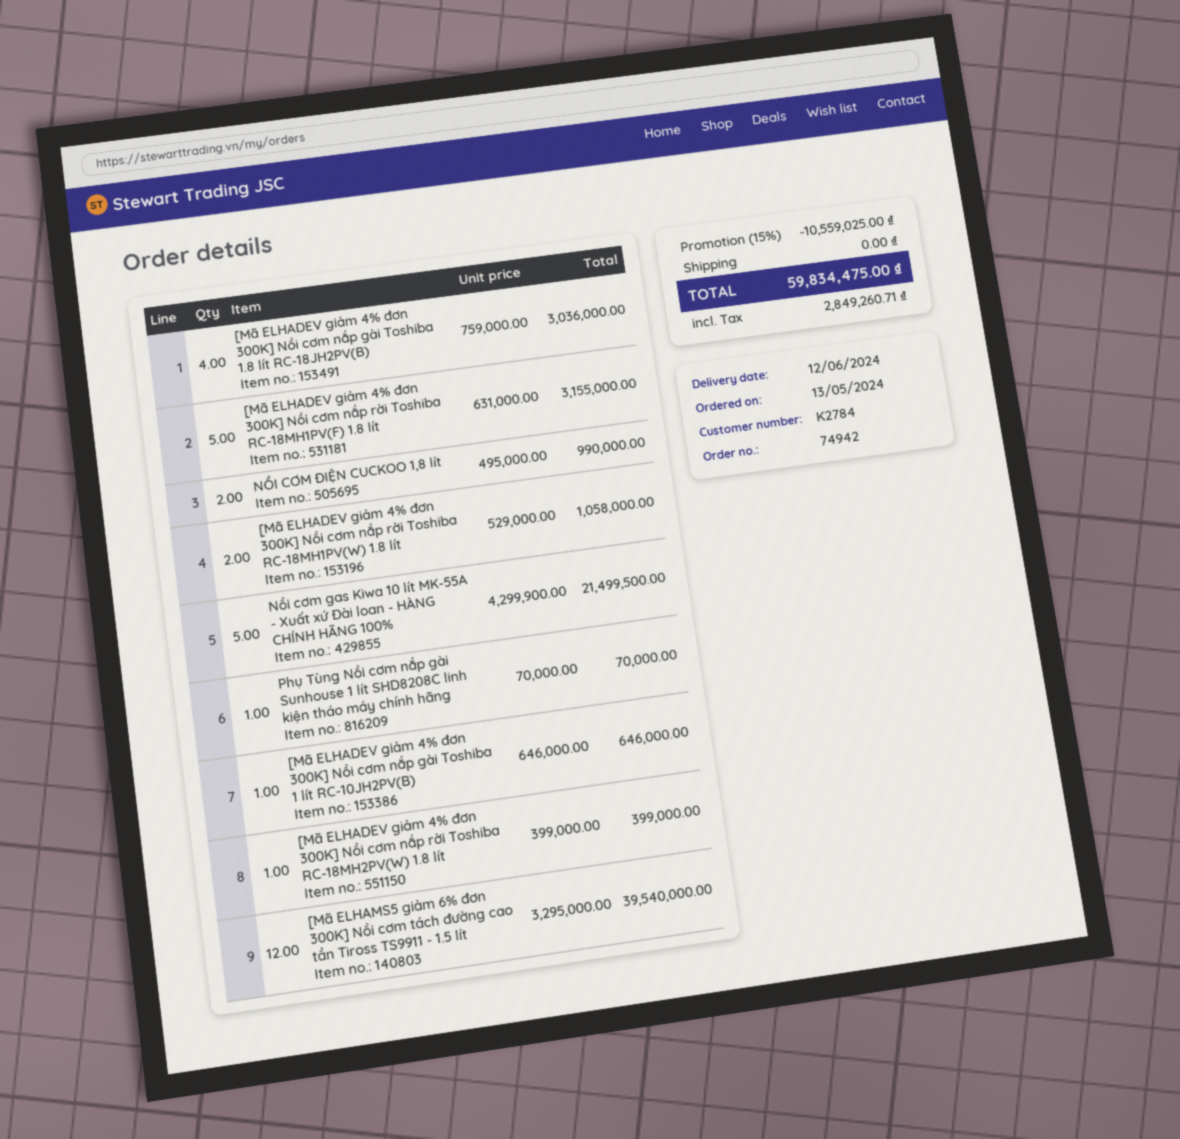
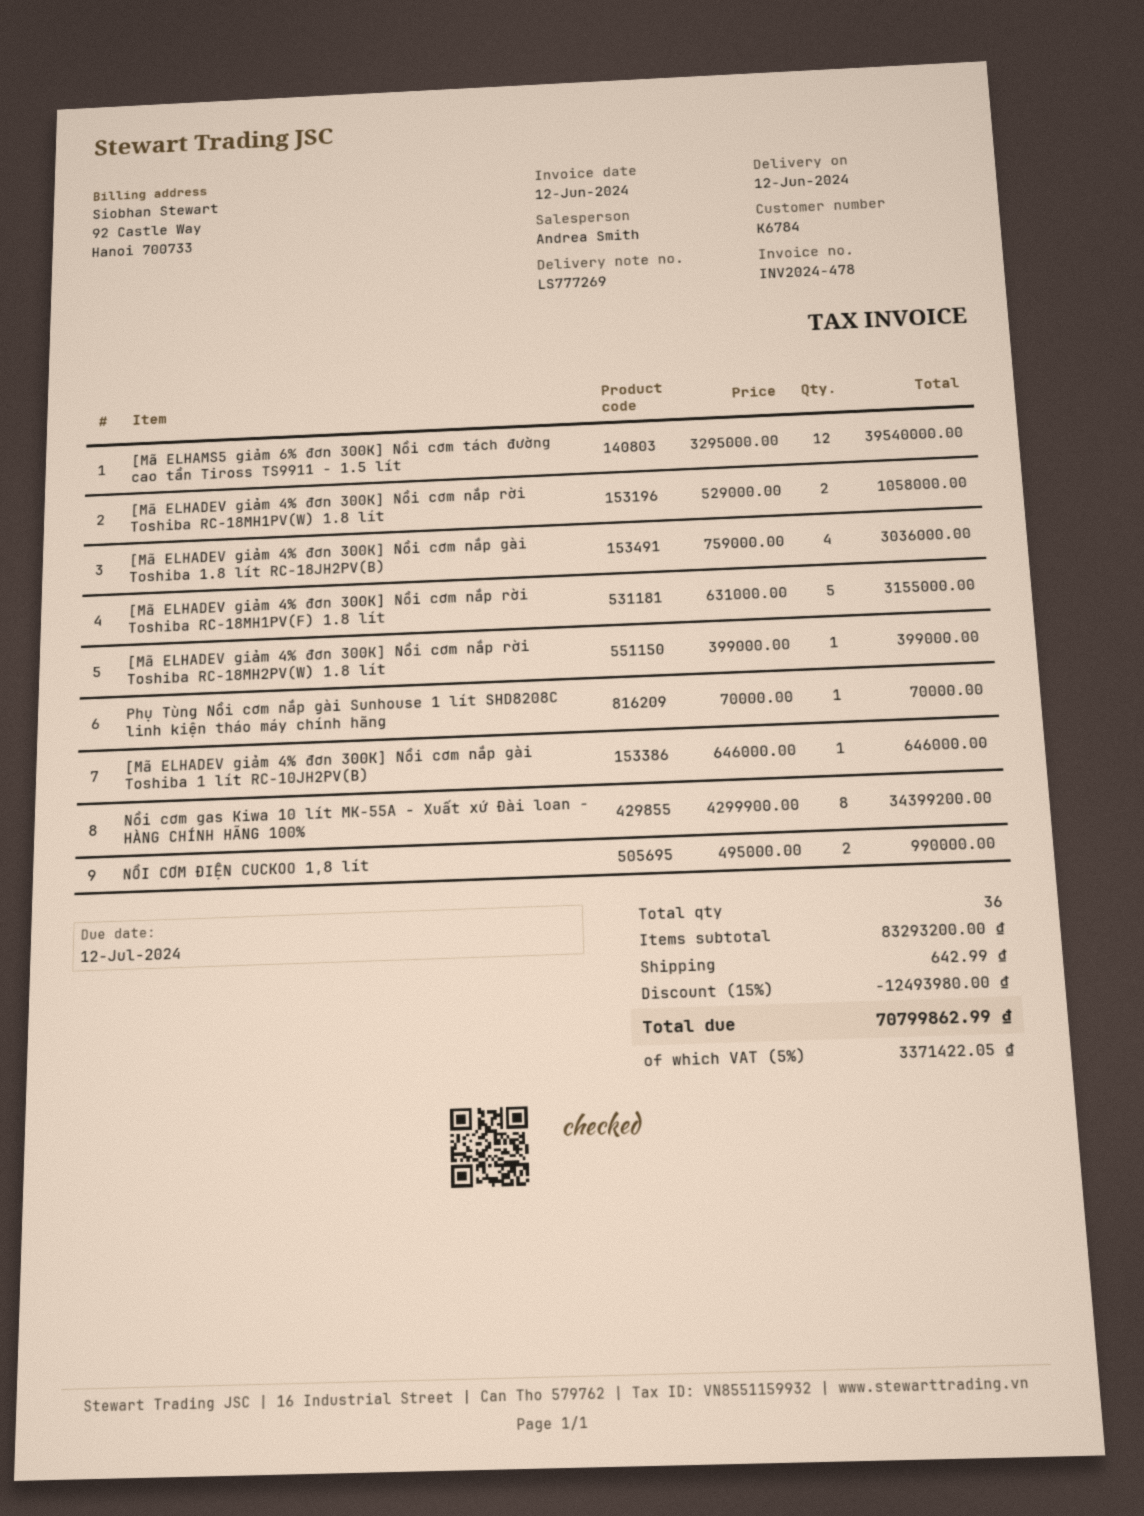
customer number: K2784 -> K6784
Nồi cơm gas Kiwa 10 lít MK-55A - Xuất xứ Đài loan - HÀNG CHÍNH HÃNG 100%: 5 x 4299900.00 = 21499500.00 -> 8 x 4299900.00 = 34399200.00
discount: 15% = 10559025.00 -> 15% = 12493980.00
shipping: 0.00 -> 642.99
tax: 2849260.71 -> 3371422.05
total: 59834475.00 -> 70799862.99

